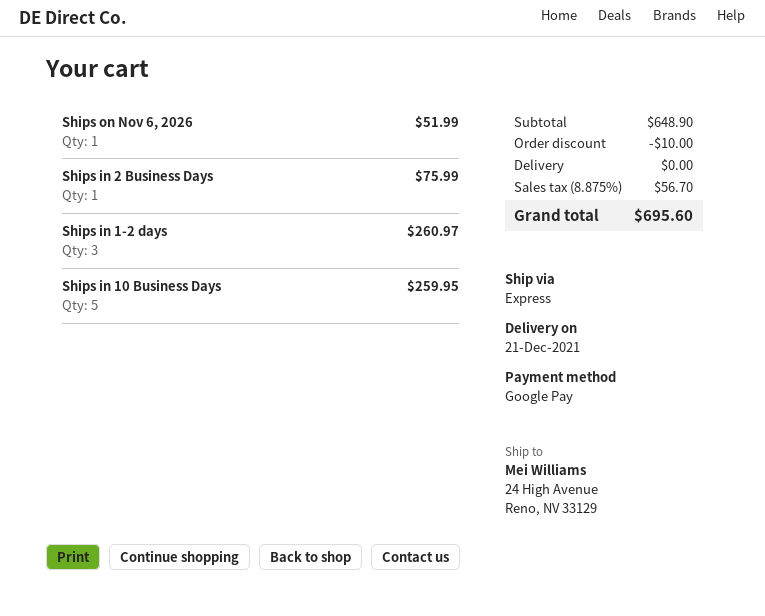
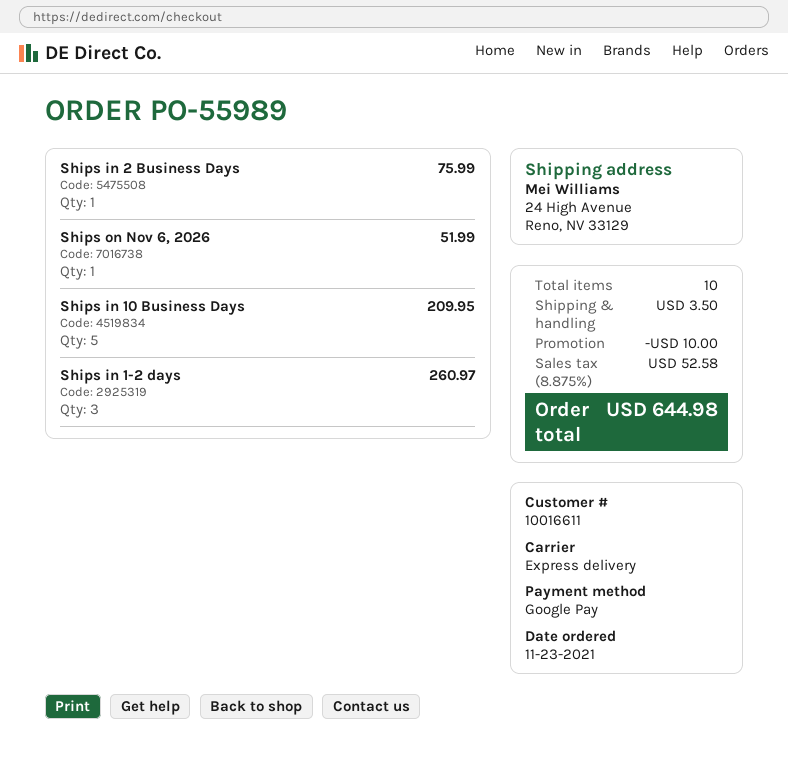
Ships in 10 Business Days: 5 for 259.95 -> 5 for 209.95
shipping: 0.00 -> 3.50
tax: 8.875% = 56.70 -> 8.875% = 52.58
total: 695.60 -> 644.98

